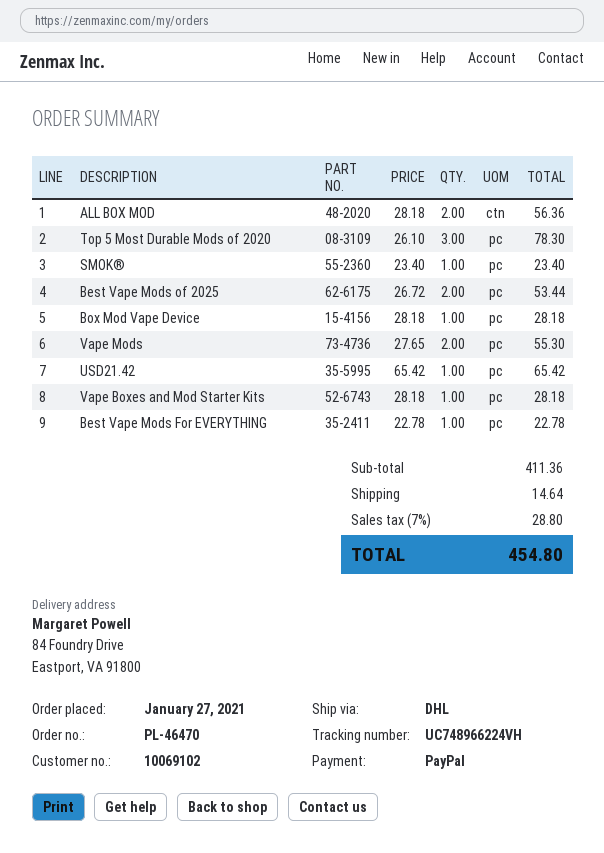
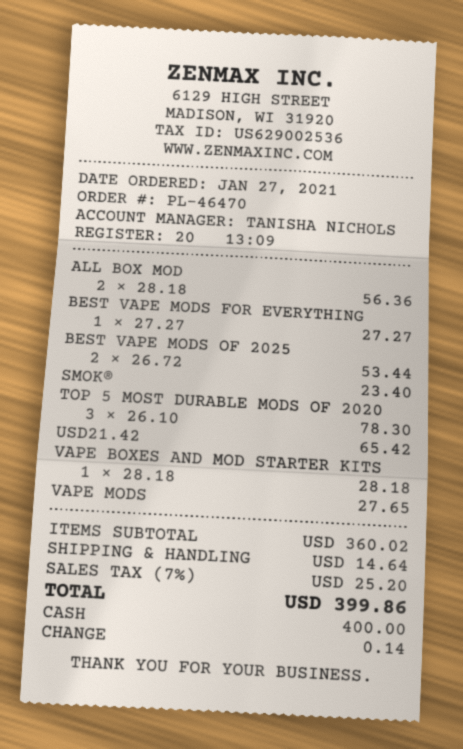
payment method: PayPal -> cash
Box Mod Vape Device: 1 x 28.18 = 28.18 -> none
Vape Mods: 2 x 27.65 = 55.30 -> 1 x 27.65 = 27.65
Best Vape Mods For EVERYTHING: 1 x 22.78 = 22.78 -> 1 x 27.27 = 27.27
subtotal: 411.36 -> 360.02
tax: 7% = 28.80 -> 7% = 25.20
total: 454.80 -> 399.86

